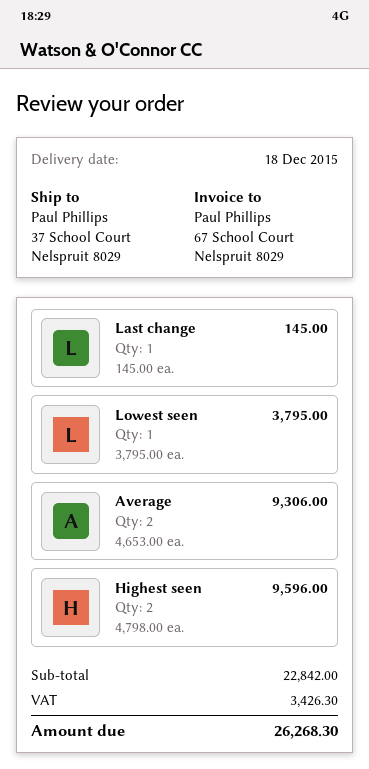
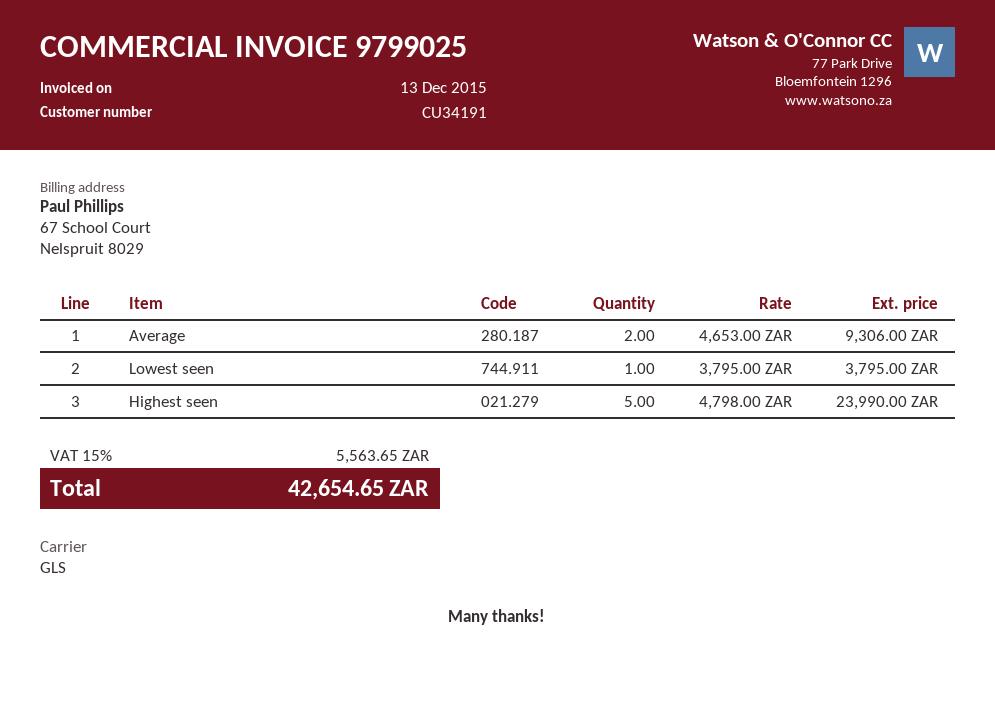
Last change: 1 x 145.00 = 145.00 -> none
Highest seen: 2 x 4798.00 = 9596.00 -> 5 x 4798.00 = 23990.00
tax: 3426.30 -> 5563.65
total: 26268.30 -> 42654.65

